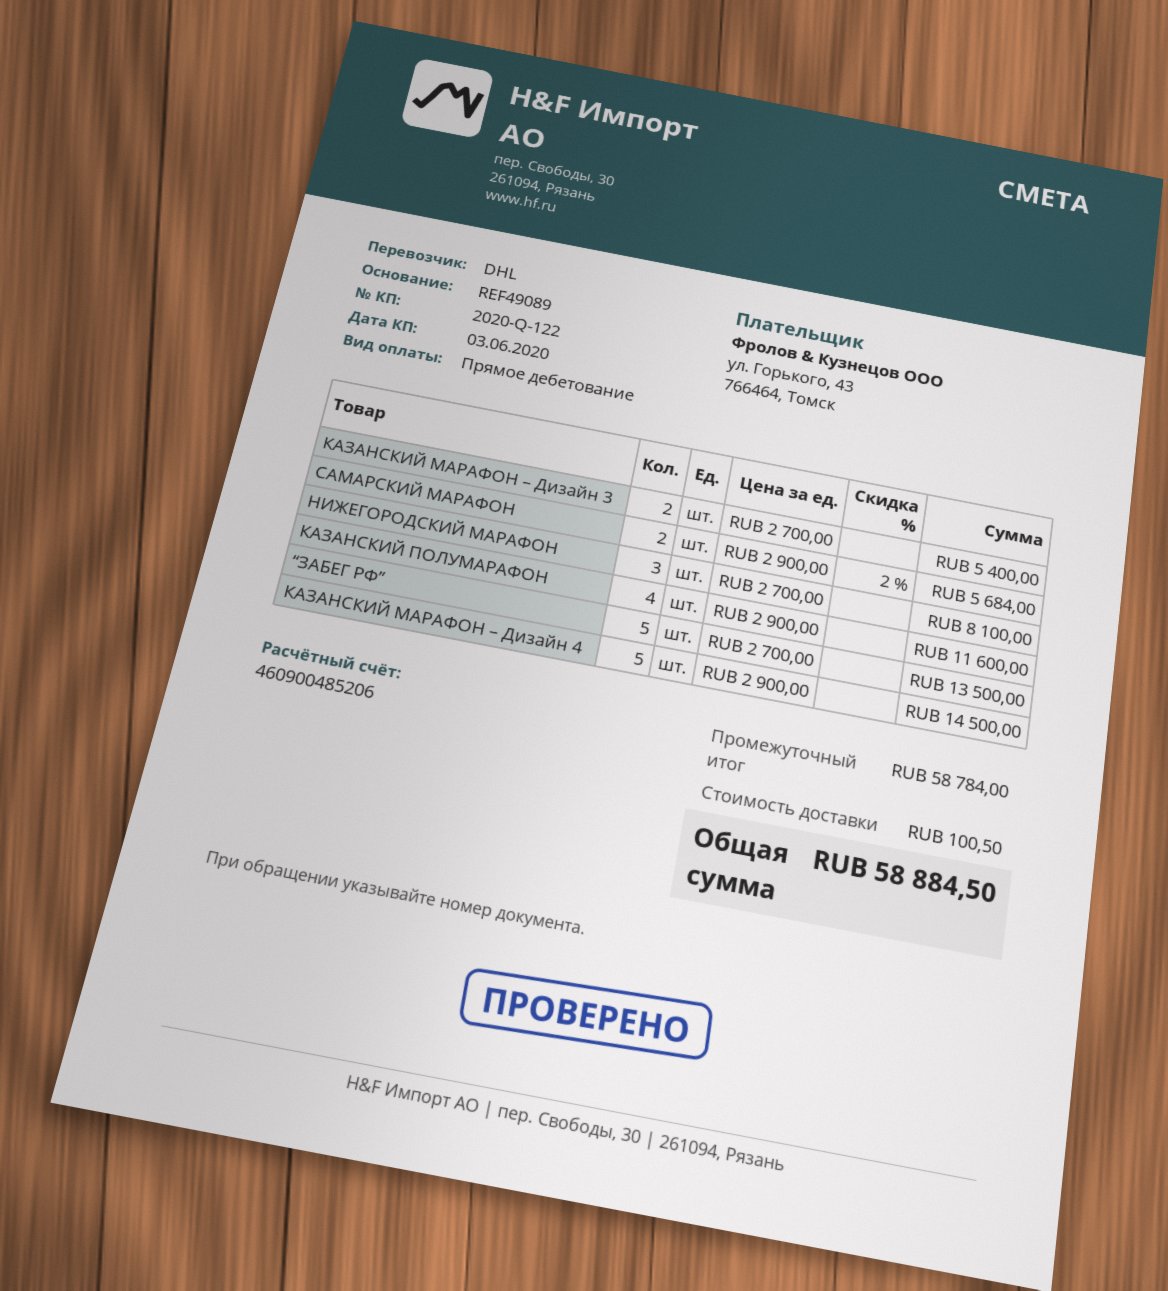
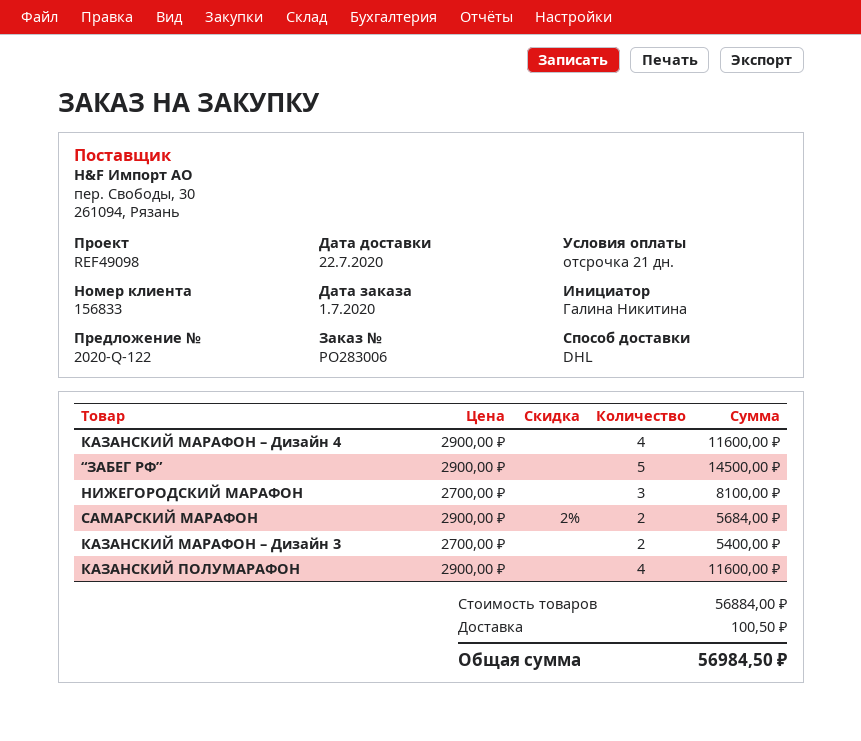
reference: REF49089 -> REF49098
“ЗАБЕГ РФ”: 5 x 2700.00 = 13500.00 -> 5 x 2900.00 = 14500.00
КАЗАНСКИЙ МАРАФОН – Дизайн 4: 5 x 2900.00 = 14500.00 -> 4 x 2900.00 = 11600.00
subtotal: 58784.00 -> 56884.00
total: 58884.50 -> 56984.50

